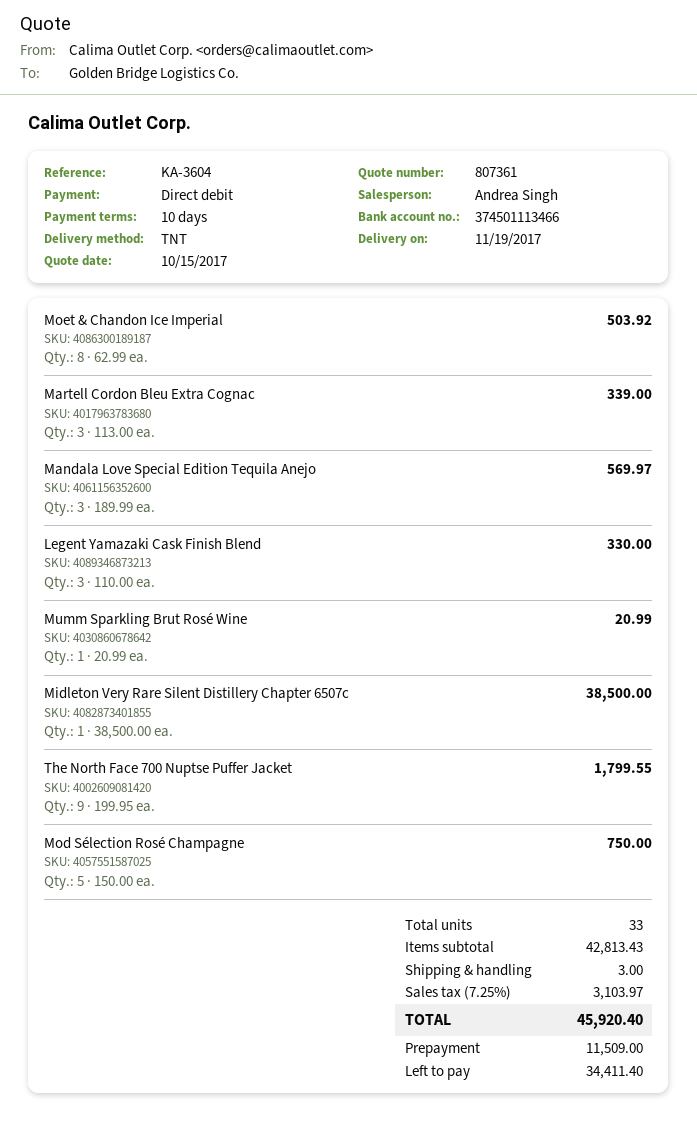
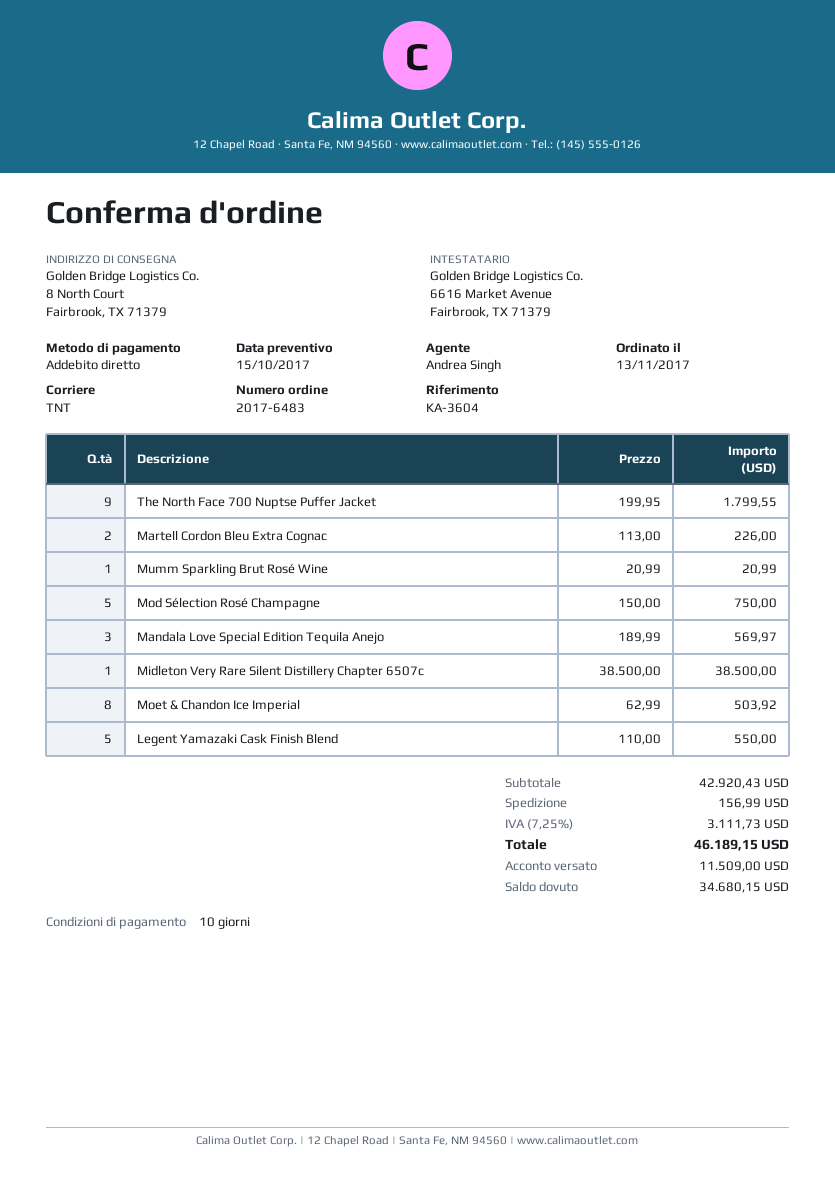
Martell Cordon Bleu Extra Cognac: 3 x 113.00 = 339.00 -> 2 x 113.00 = 226.00
Legent Yamazaki Cask Finish Blend: 3 x 110.00 = 330.00 -> 5 x 110.00 = 550.00
subtotal: 42813.43 -> 42920.43
shipping: 3.00 -> 156.99
tax: 7.25% = 3103.97 -> 7.25% = 3111.73
total: 45920.40 -> 46189.15
balance: 34411.40 -> 34680.15

